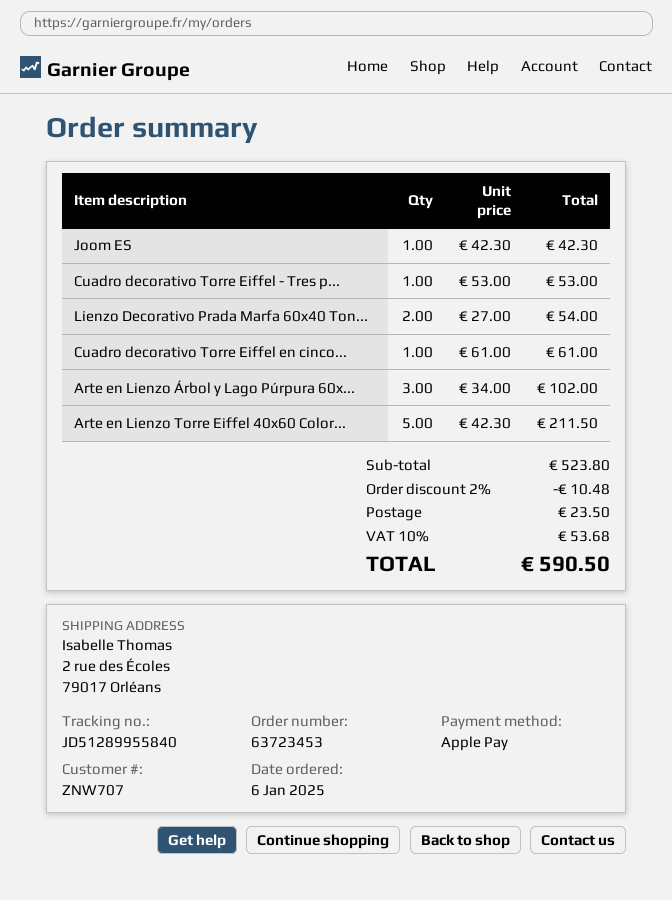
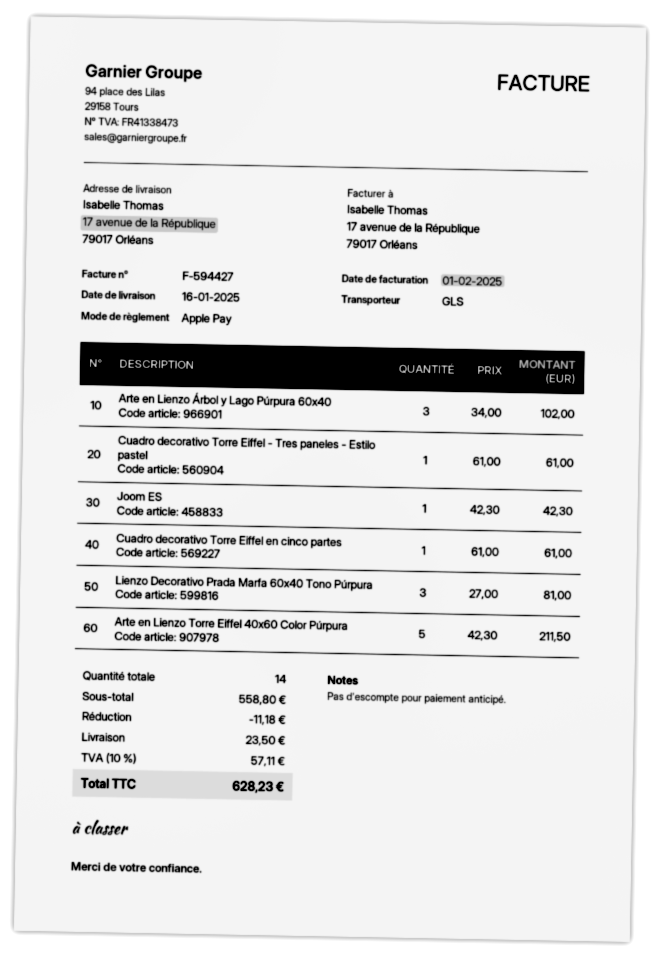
ship to: 2 rue des Écoles, 79017 Orléans -> 17 avenue de la République, 79017 Orléans
Cuadro decorativo Torre Eiffel - Tres p...: 1 x 53.00 = 53.00 -> 1 x 61.00 = 61.00
Lienzo Decorativo Prada Marfa 60x40 Ton...: 2 x 27.00 = 54.00 -> 3 x 27.00 = 81.00
subtotal: 523.80 -> 558.80
discount: 10.48 -> 11.18
tax: 10% = 53.68 -> 10% = 57.11
total: 590.50 -> 628.23

